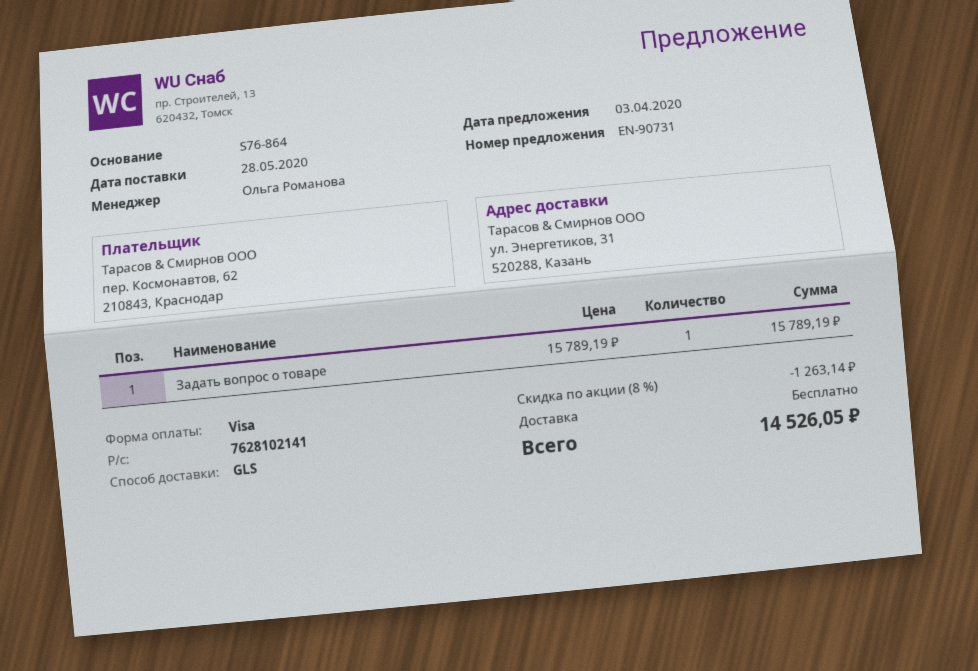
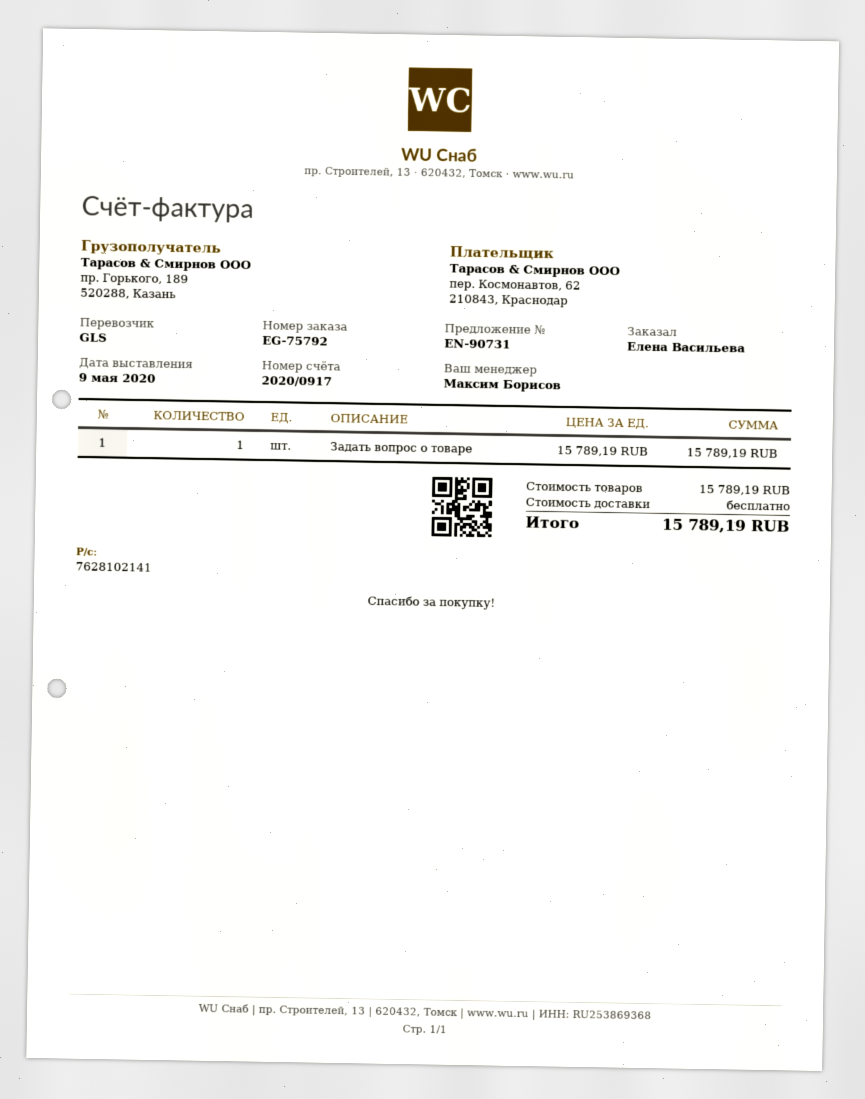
sales rep: Ольга Романова -> Максим Борисов
ship to: ул. Энергетиков, 31, 520288, Казань -> пр. Горького, 189, 520288, Казань
discount: 8% = 1263.14 -> none
total: 14526.05 -> 15789.19

